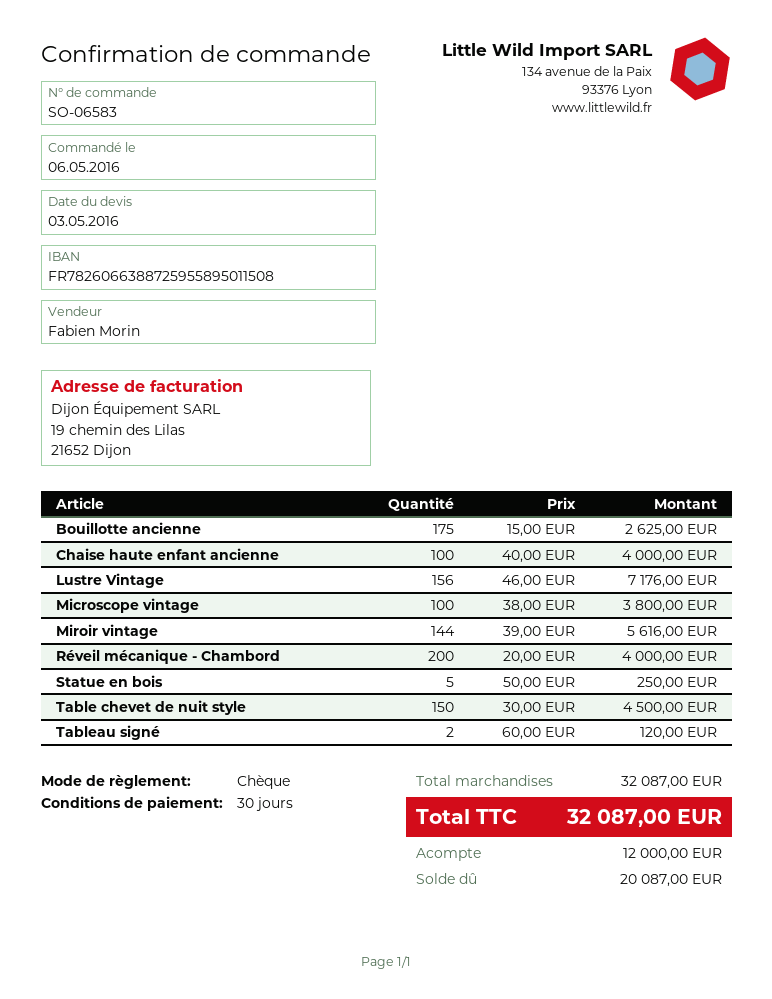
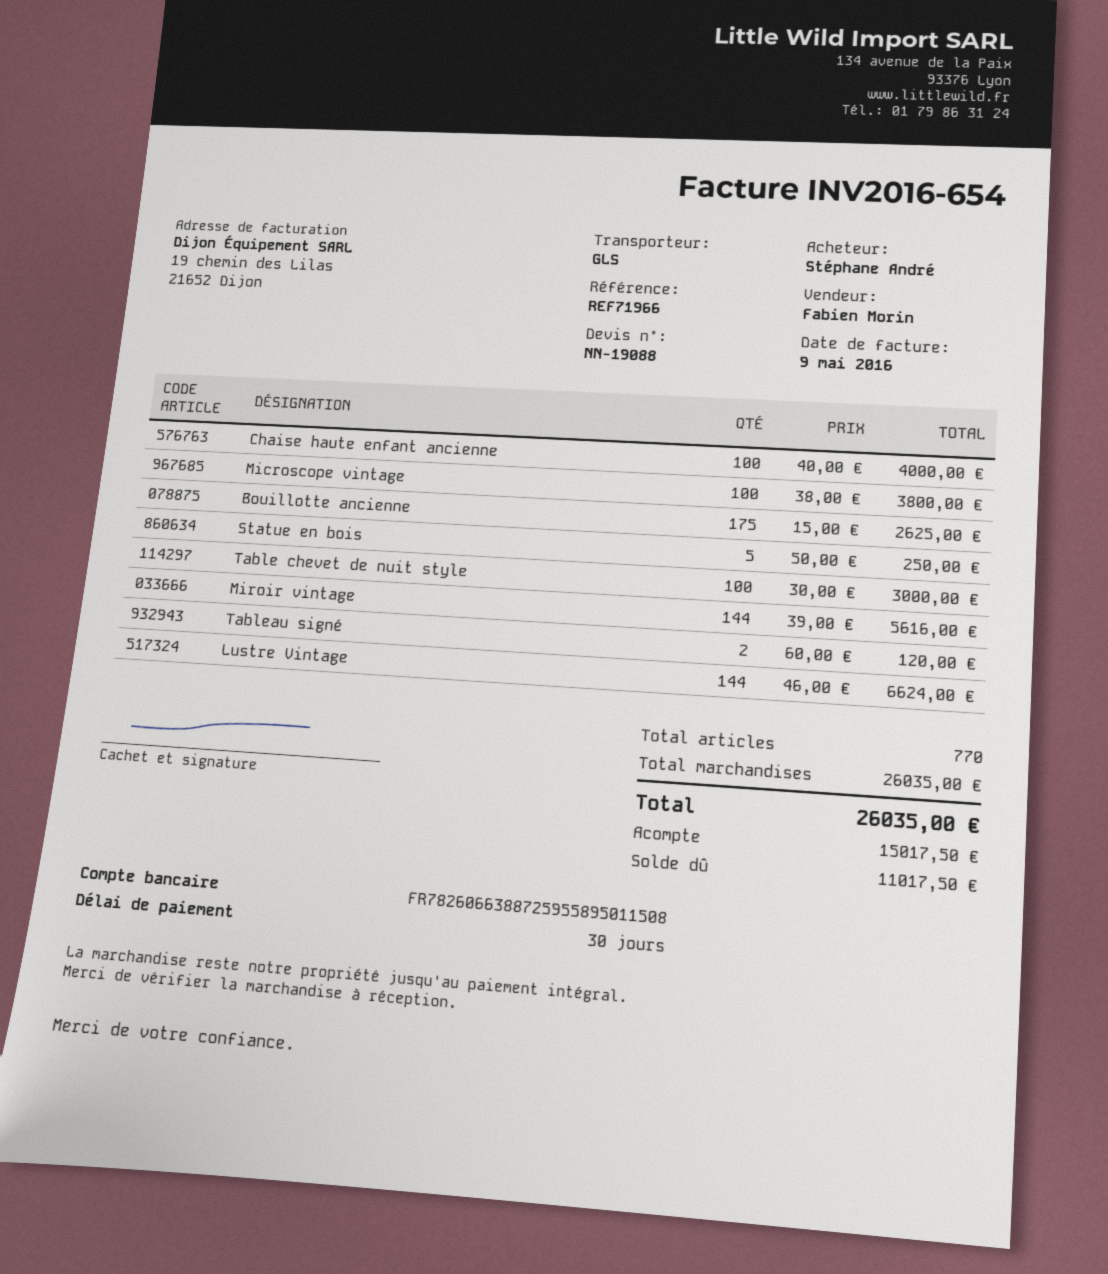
Lustre Vintage: 156 x 46.00 = 7176.00 -> 144 x 46.00 = 6624.00
Réveil mécanique - Chambord: 200 x 20.00 = 4000.00 -> none
Table chevet de nuit style: 150 x 30.00 = 4500.00 -> 100 x 30.00 = 3000.00
subtotal: 32087.00 -> 26035.00
total: 32087.00 -> 26035.00
deposit: 12000.00 -> 15017.50
balance: 20087.00 -> 11017.50

